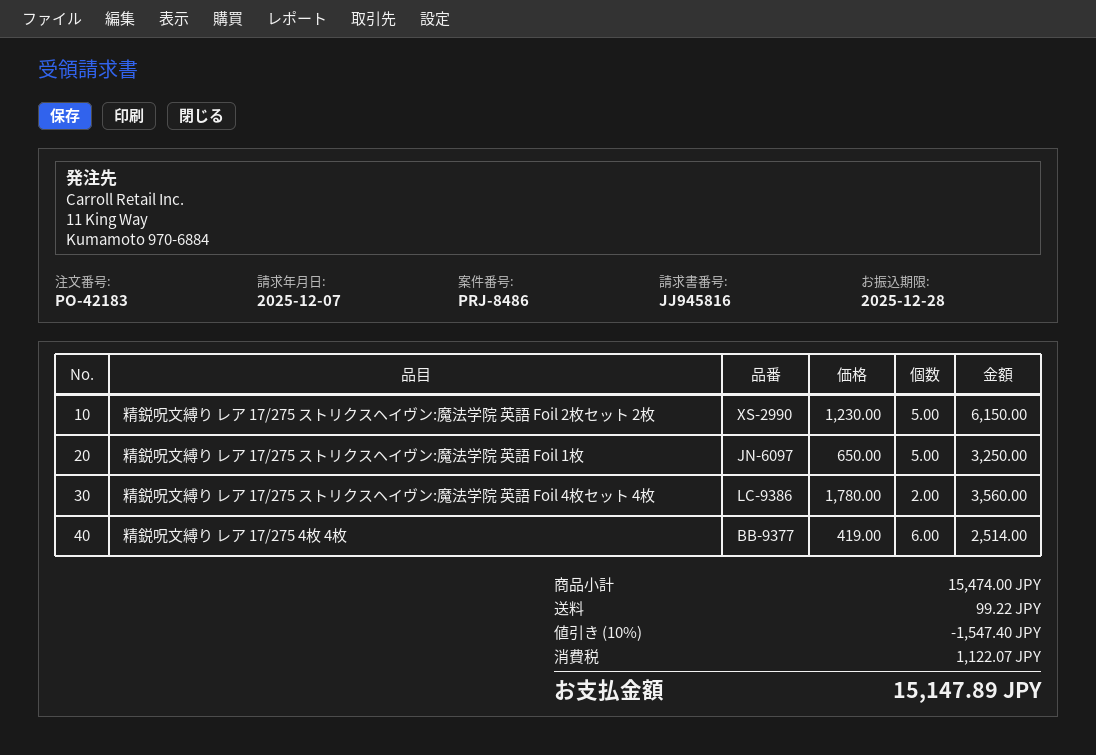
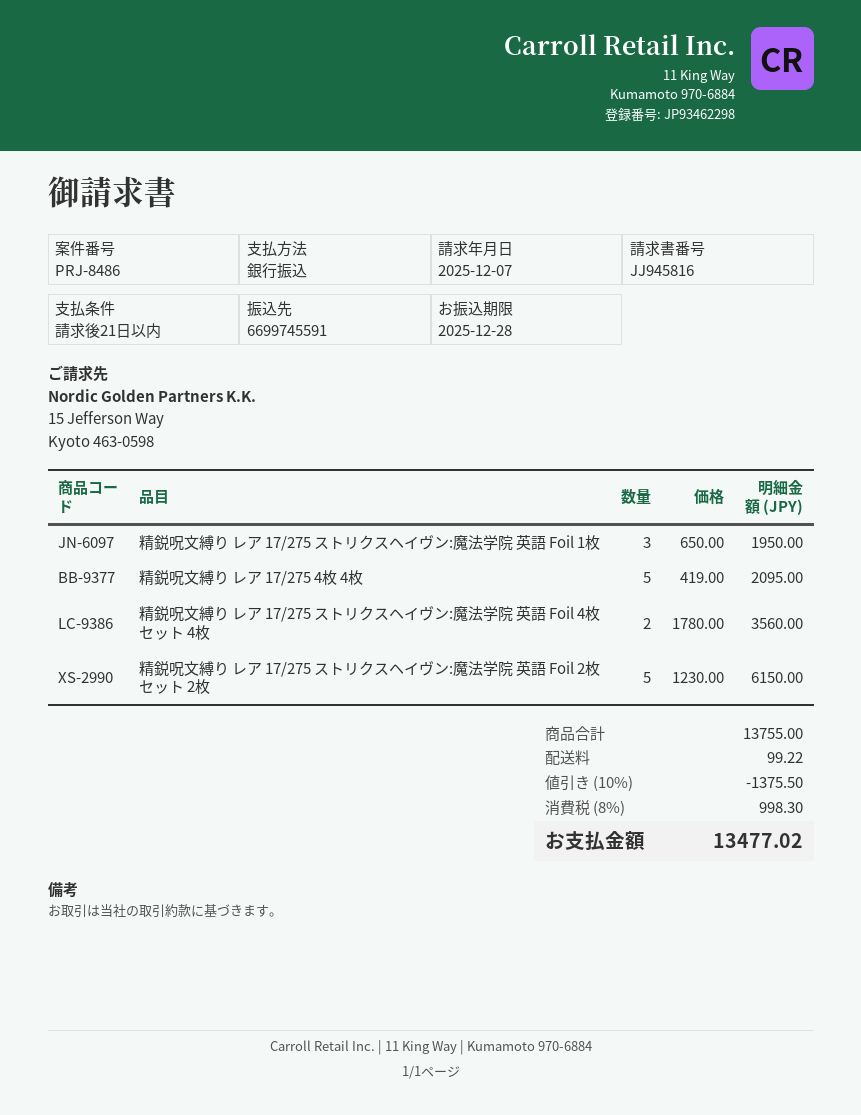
精鋭呪文縛り レア 17/275 ストリクスヘイヴン:魔法学院 英語 Foil 1枚: 5 x 650.00 = 3250.00 -> 3 x 650.00 = 1950.00
精鋭呪文縛り レア 17/275 4枚 4枚: 6 x 419.00 = 2514.00 -> 5 x 419.00 = 2095.00
subtotal: 15474.00 -> 13755.00
discount: 10% = 1547.40 -> 10% = 1375.50
tax: 1122.07 -> 998.30
total: 15147.89 -> 13477.02

